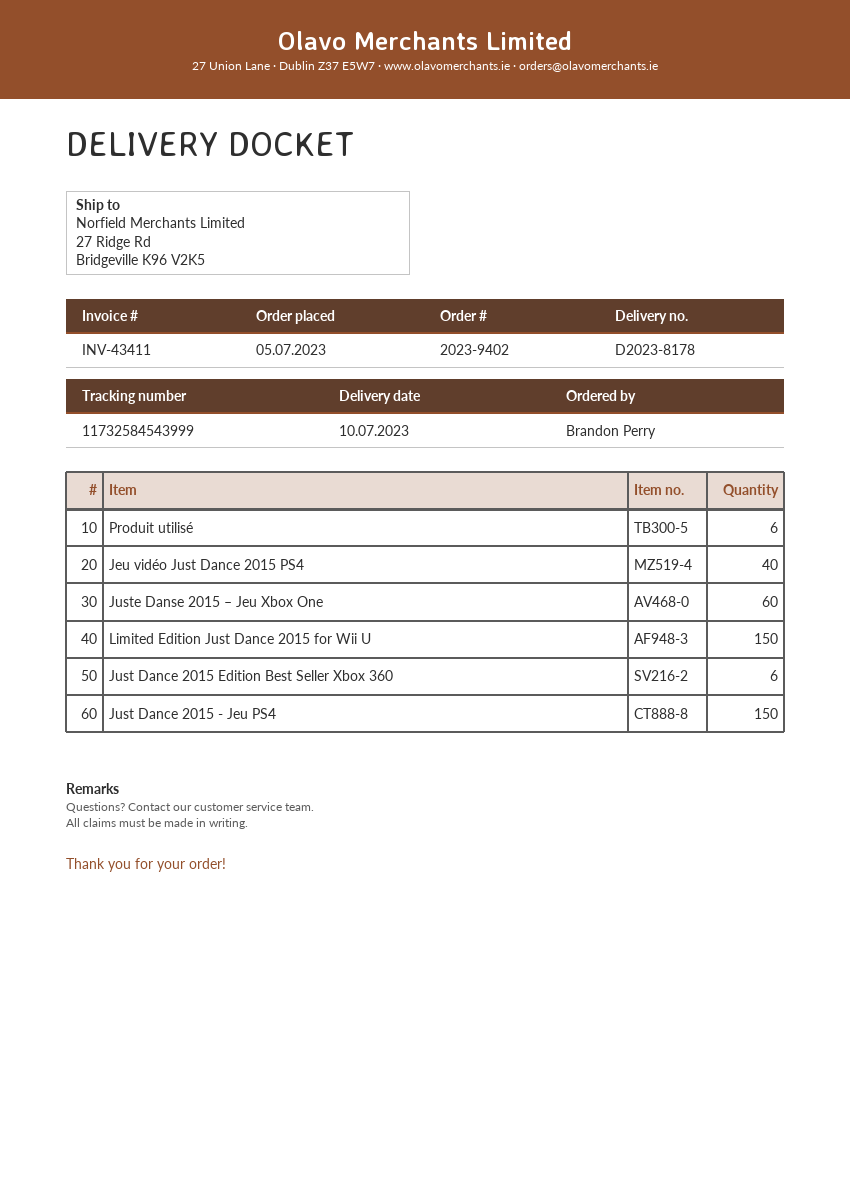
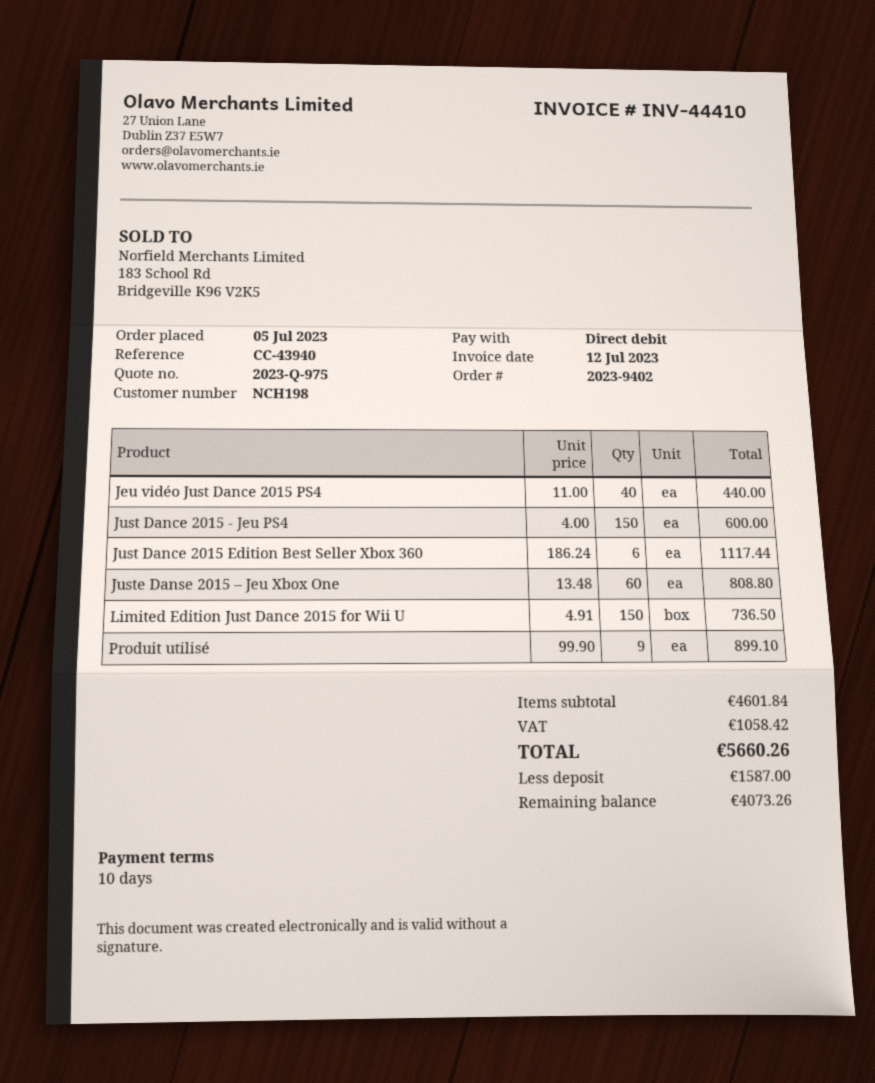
invoice number: INV-43411 -> INV-44410
Produit utilisé: 6 -> 9

